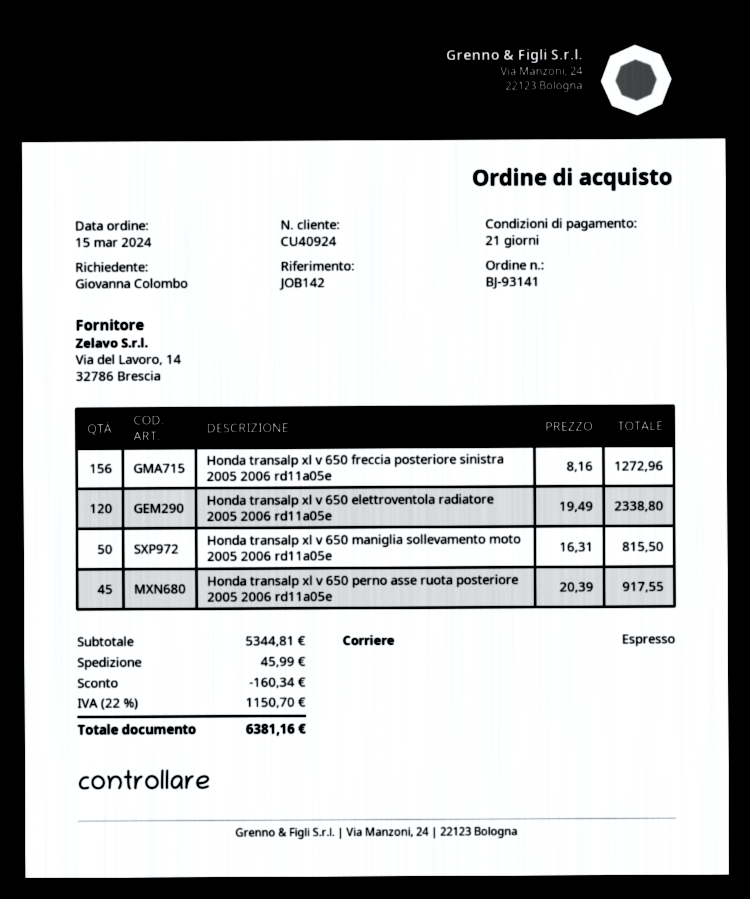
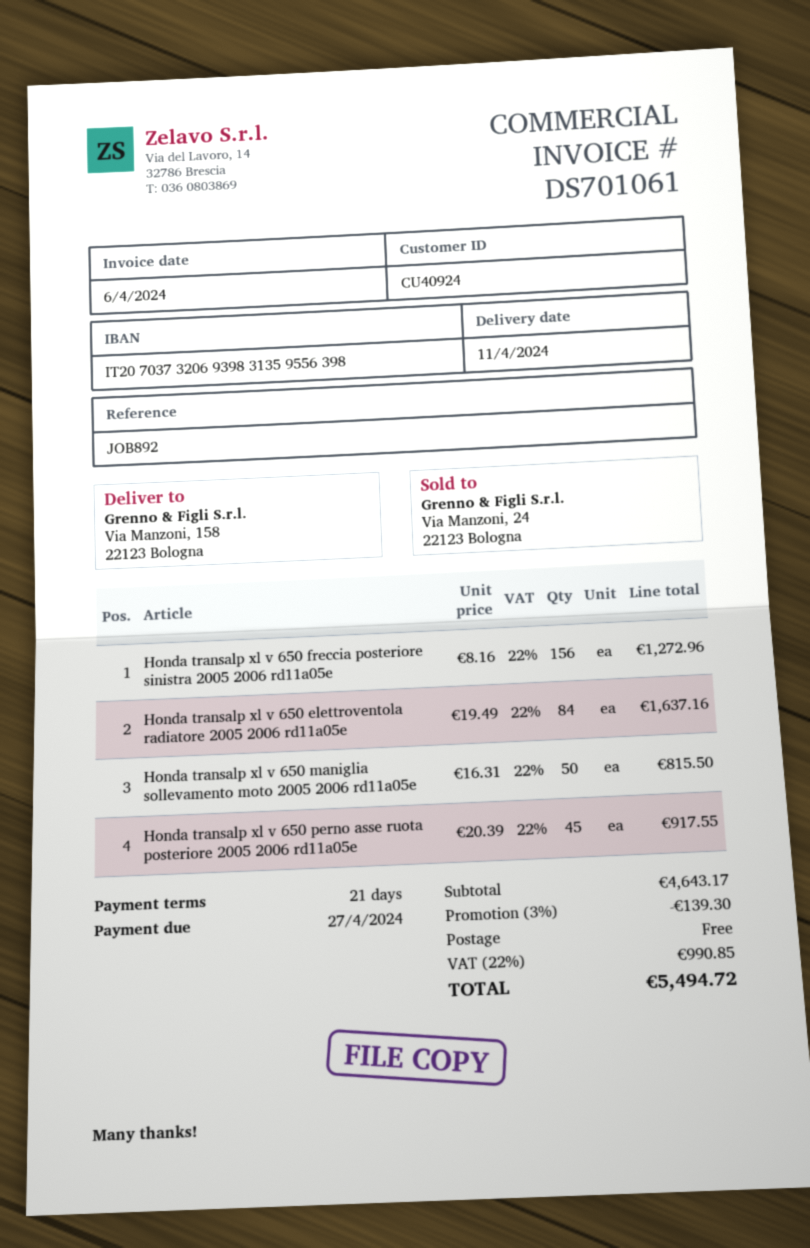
reference: JOB142 -> JOB892
Honda transalp xl v 650 elettroventola radiatore 2005 2006 rd11a05e: 120 x 19.49 = 2338.80 -> 84 x 19.49 = 1637.16
subtotal: 5344.81 -> 4643.17
discount: 160.34 -> 139.30
shipping: 45.99 -> 0.00
tax: 22% = 1150.70 -> 22% = 990.85
total: 6381.16 -> 5494.72

